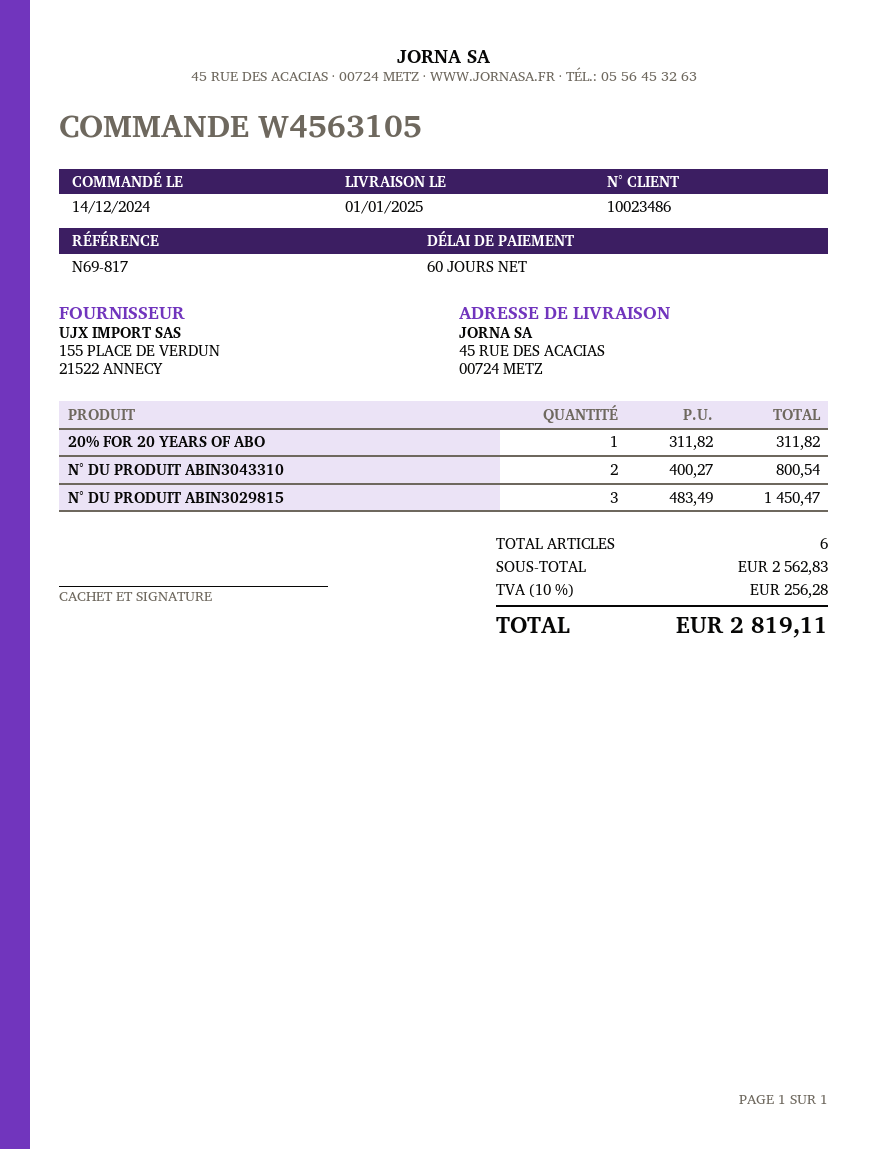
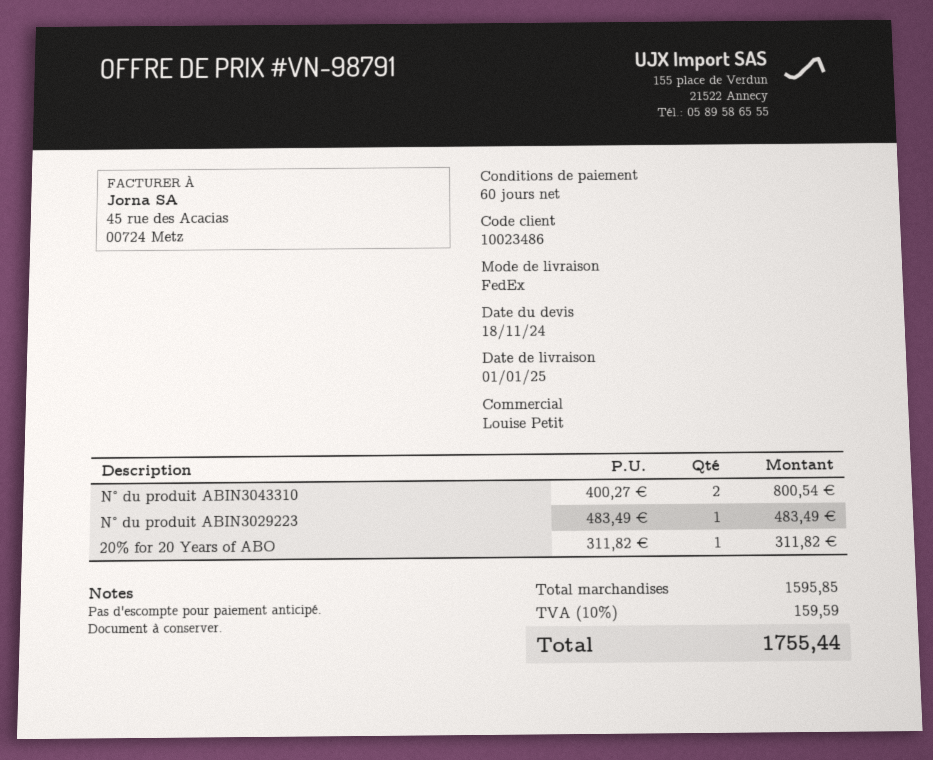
N° DU PRODUIT ABIN3029815: 3 x 483.49 = 1450.47 -> none
N° du produit ABIN3029223: none -> 1 x 483.49 = 483.49
subtotal: 2562.83 -> 1595.85
tax: 10% = 256.28 -> 10% = 159.59
total: 2819.11 -> 1755.44

